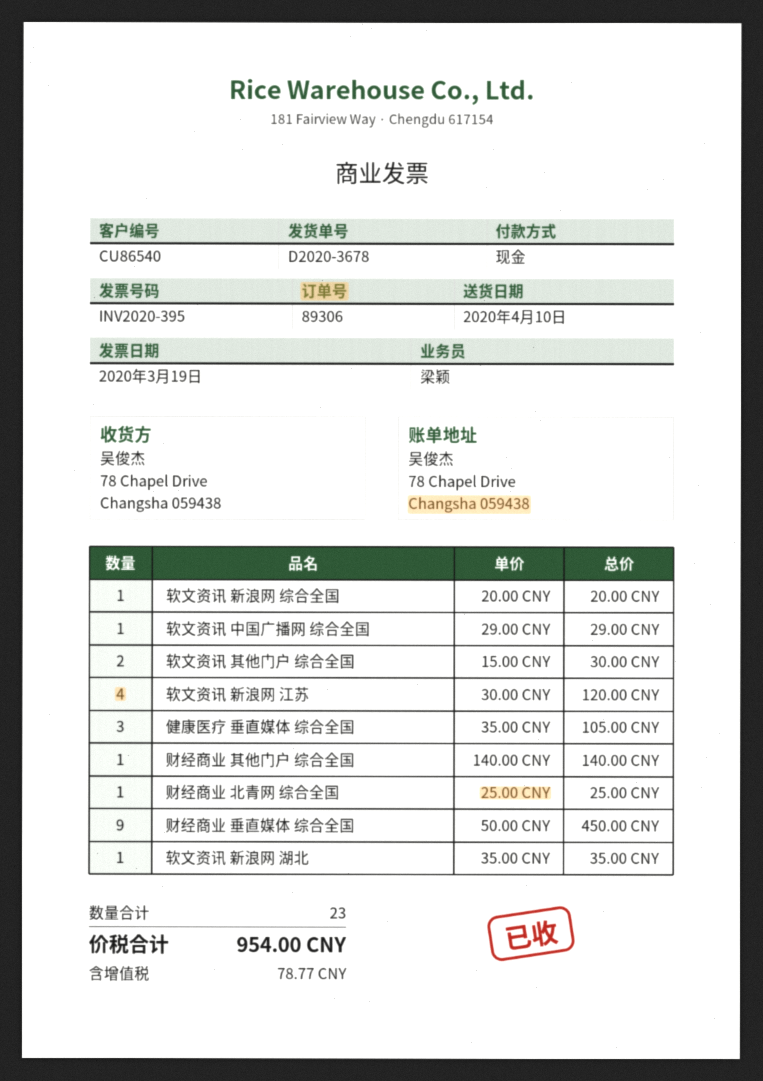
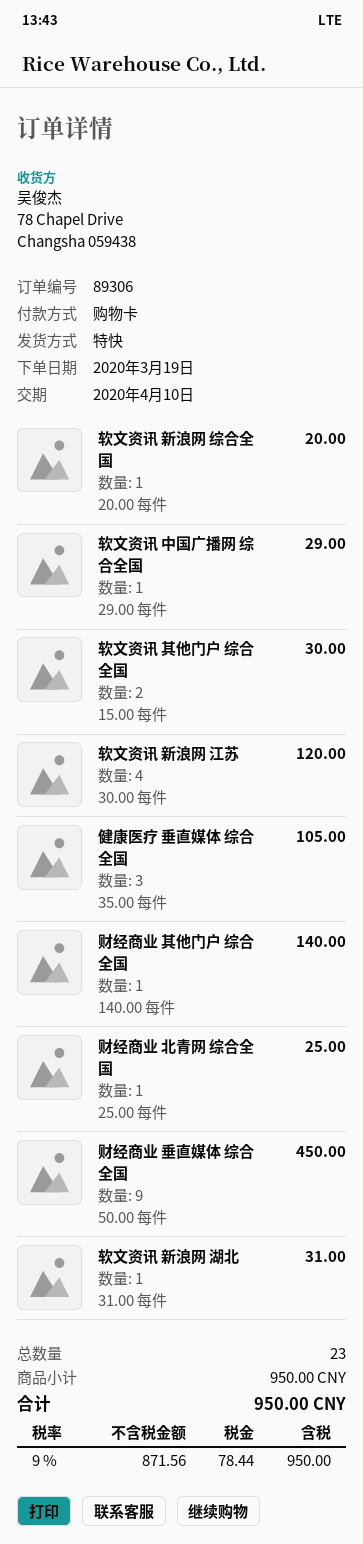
payment method: cash -> gift card
软文资讯 新浪网 湖北: 1 x 35.00 = 35.00 -> 1 x 31.00 = 31.00
tax: 78.77 -> 78.44
total: 954.00 -> 950.00

